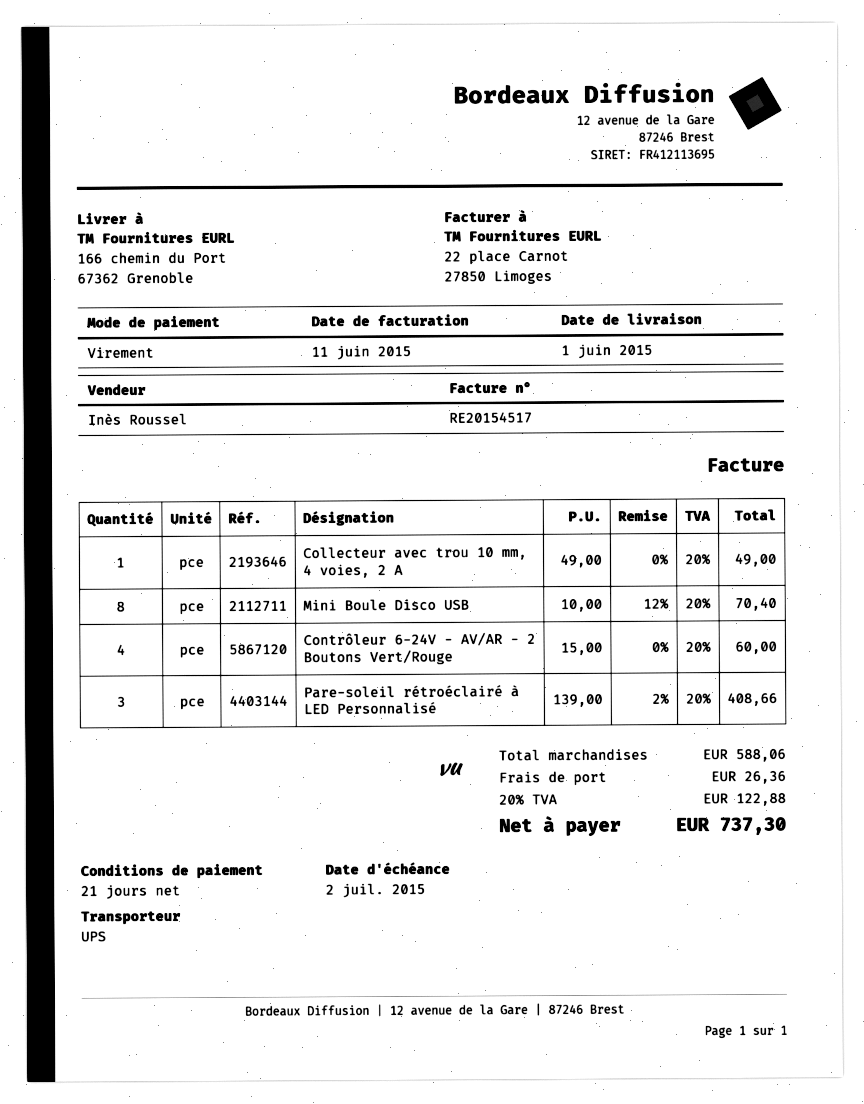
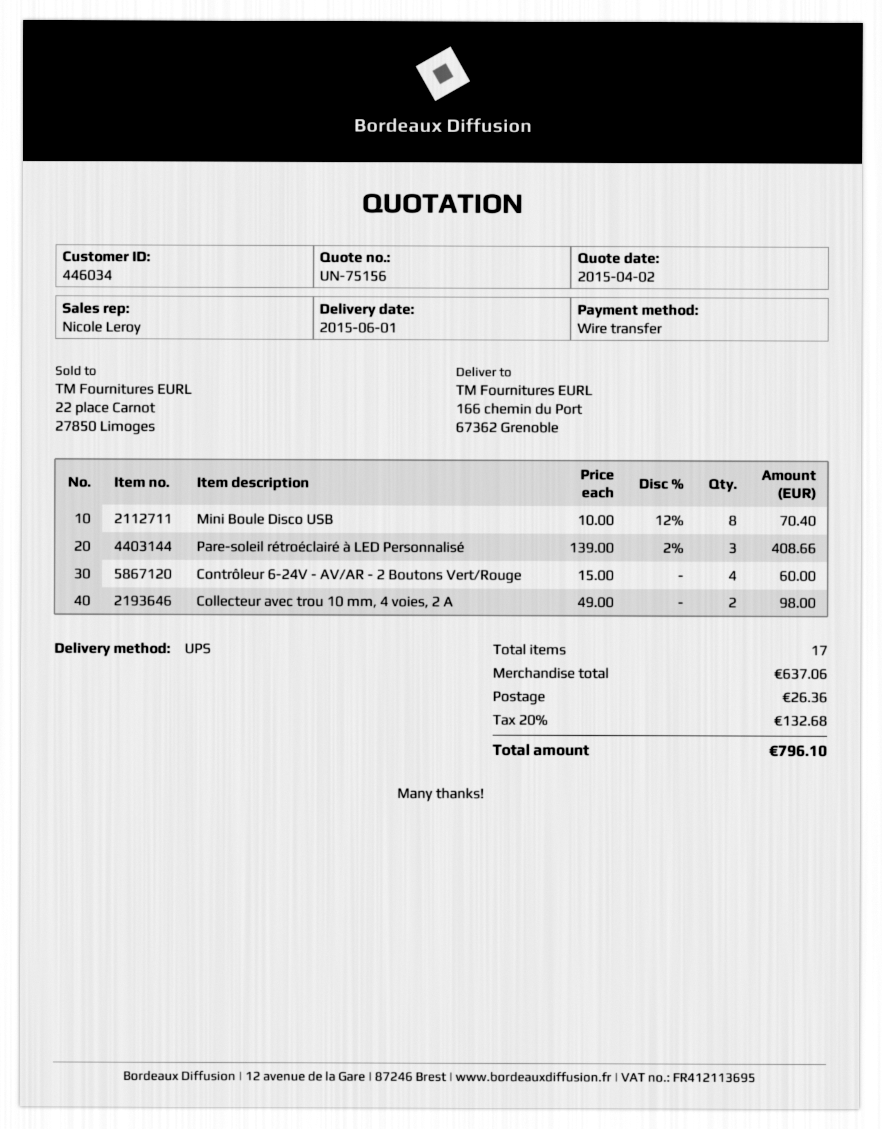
sales rep: Inès Roussel -> Nicole Leroy
Collecteur avec trou 10 mm, 4 voies, 2 A: 1 x 49.00 = 49.00 -> 2 x 49.00 = 98.00
subtotal: 588.06 -> 637.06
tax: 20% = 122.88 -> 20% = 132.68
total: 737.30 -> 796.10

